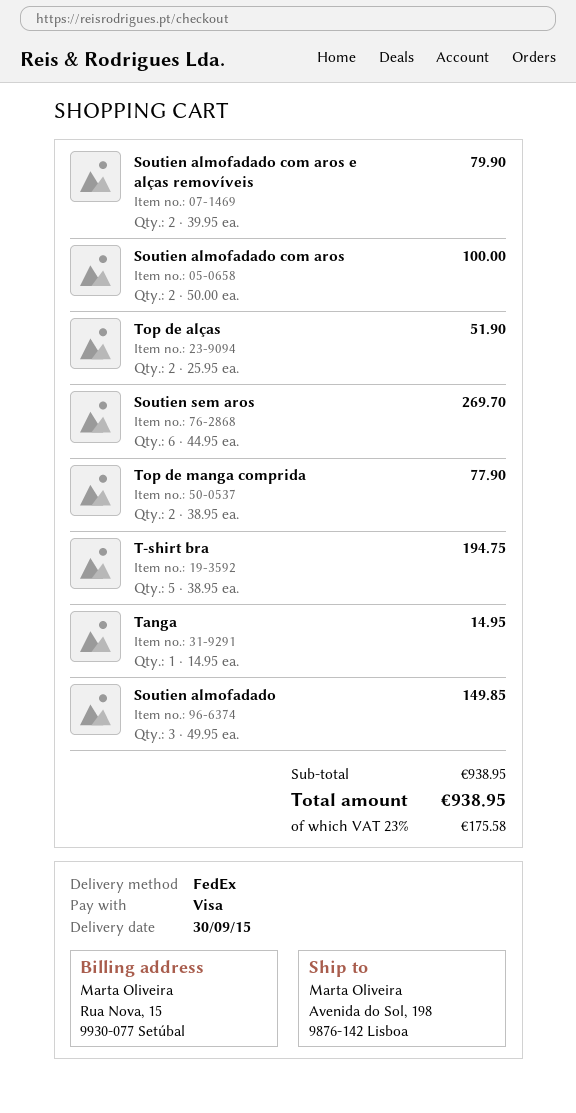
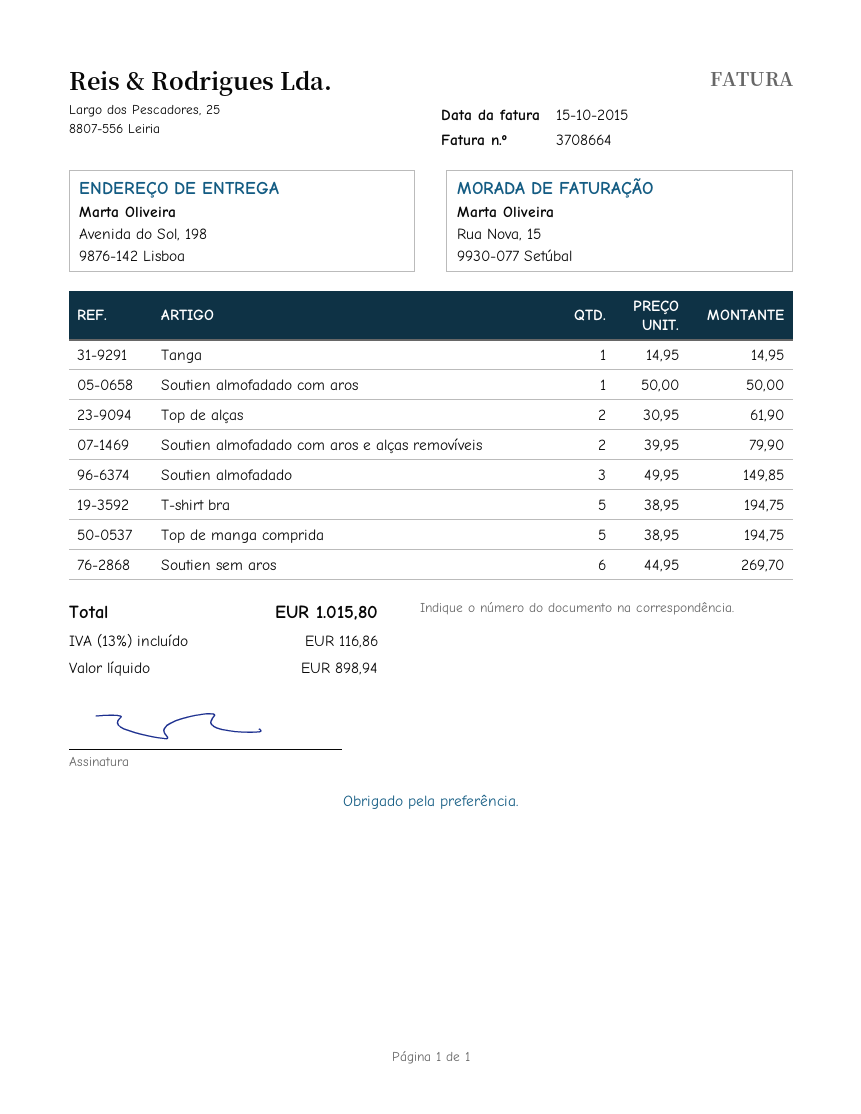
Soutien almofadado com aros: 2 x 50.00 = 100.00 -> 1 x 50.00 = 50.00
Top de alças: 2 x 25.95 = 51.90 -> 2 x 30.95 = 61.90
Top de manga comprida: 2 x 38.95 = 77.90 -> 5 x 38.95 = 194.75
tax: 23% = 175.58 -> 13% = 116.86
total: 938.95 -> 1015.80

